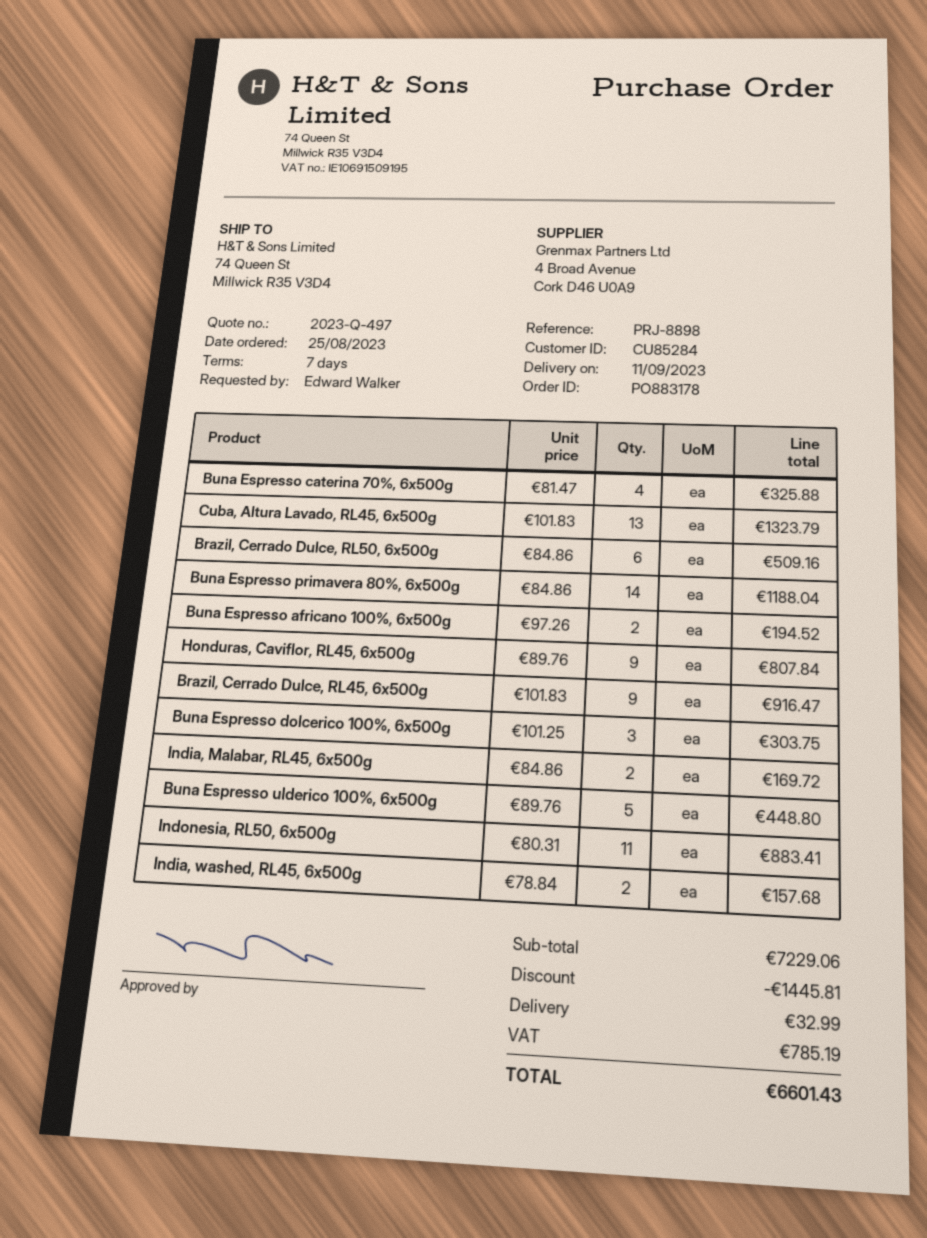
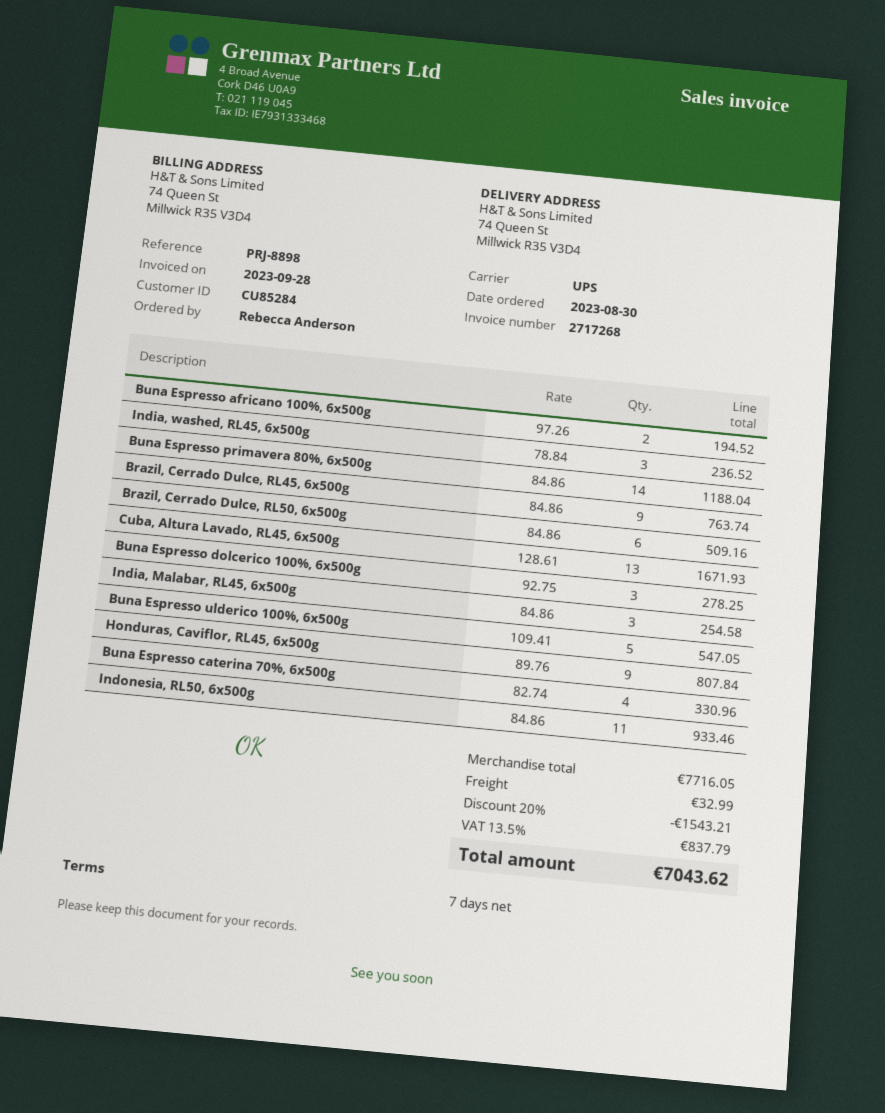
order date: 2023-08-25 -> 2023-08-30
ordered by: Edward Walker -> Rebecca Anderson
Buna Espresso caterina 70%, 6x500g: 4 x 81.47 = 325.88 -> 4 x 82.74 = 330.96
Cuba, Altura Lavado, RL45, 6x500g: 13 x 101.83 = 1323.79 -> 13 x 128.61 = 1671.93
Brazil, Cerrado Dulce, RL45, 6x500g: 9 x 101.83 = 916.47 -> 9 x 84.86 = 763.74
Buna Espresso dolcerico 100%, 6x500g: 3 x 101.25 = 303.75 -> 3 x 92.75 = 278.25
India, Malabar, RL45, 6x500g: 2 x 84.86 = 169.72 -> 3 x 84.86 = 254.58
Buna Espresso ulderico 100%, 6x500g: 5 x 89.76 = 448.80 -> 5 x 109.41 = 547.05
Indonesia, RL50, 6x500g: 11 x 80.31 = 883.41 -> 11 x 84.86 = 933.46
India, washed, RL45, 6x500g: 2 x 78.84 = 157.68 -> 3 x 78.84 = 236.52
subtotal: 7229.06 -> 7716.05
discount: 1445.81 -> 1543.21
tax: 785.19 -> 837.79
total: 6601.43 -> 7043.62

